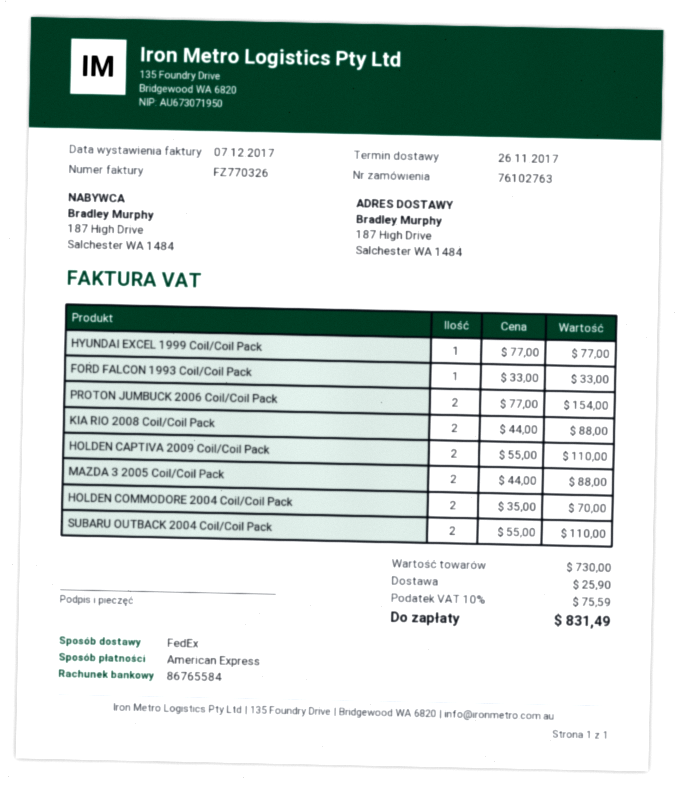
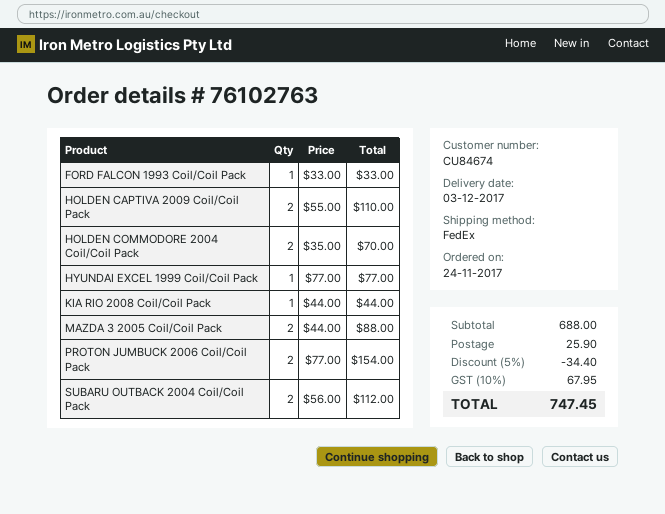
delivery date: 2017-11-26 -> 2017-12-03
KIA RIO 2008 Coil/Coil Pack: 2 x 44.00 = 88.00 -> 1 x 44.00 = 44.00
SUBARU OUTBACK 2004 Coil/Coil Pack: 2 x 55.00 = 110.00 -> 2 x 56.00 = 112.00
subtotal: 730.00 -> 688.00
discount: none -> 5% = 34.40
tax: 10% = 75.59 -> 10% = 67.95
total: 831.49 -> 747.45

